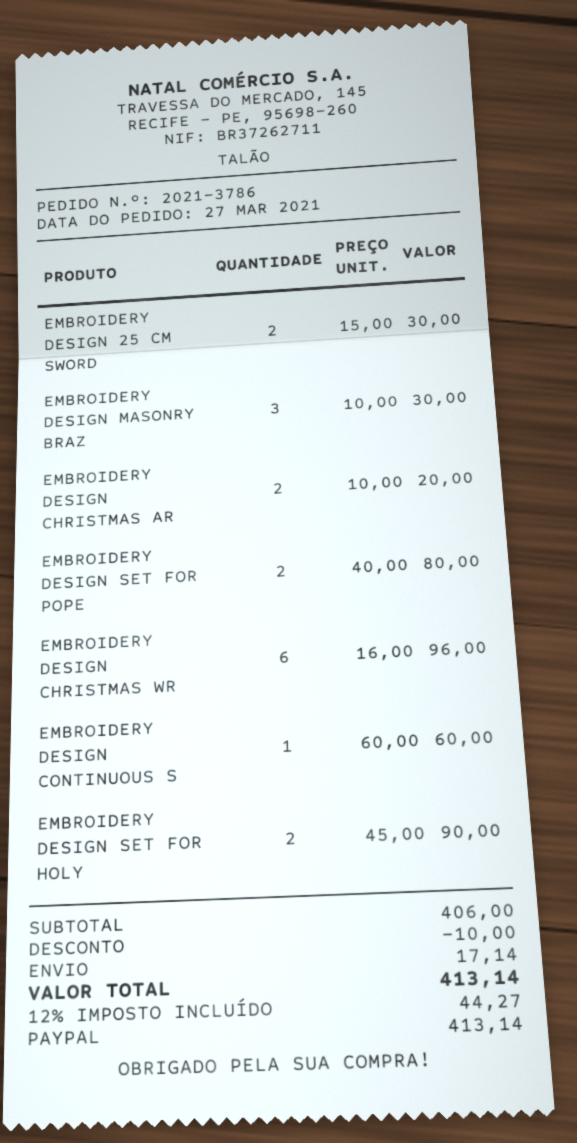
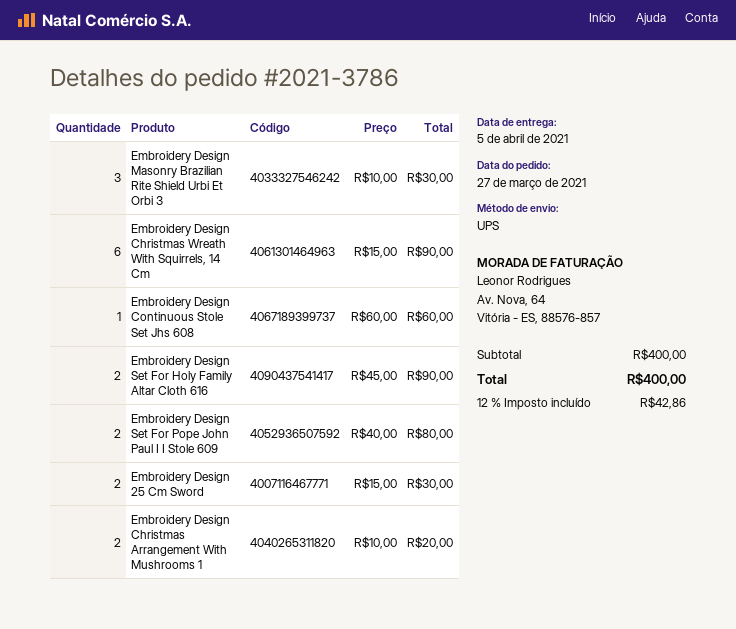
EMBROIDERY DESIGN CHRISTMAS WR: 6 x 16.00 = 96.00 -> 6 x 15.00 = 90.00
subtotal: 406.00 -> 400.00
discount: 10.00 -> none
shipping: 17.14 -> none
tax: 12% = 44.27 -> 12% = 42.86
total: 413.14 -> 400.00

